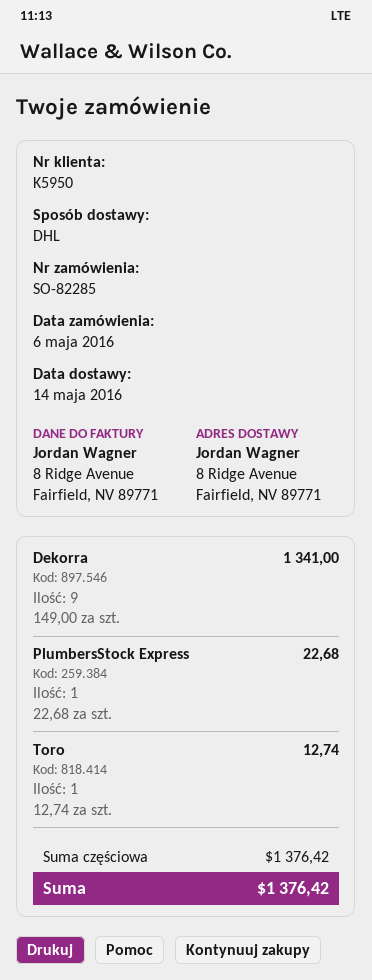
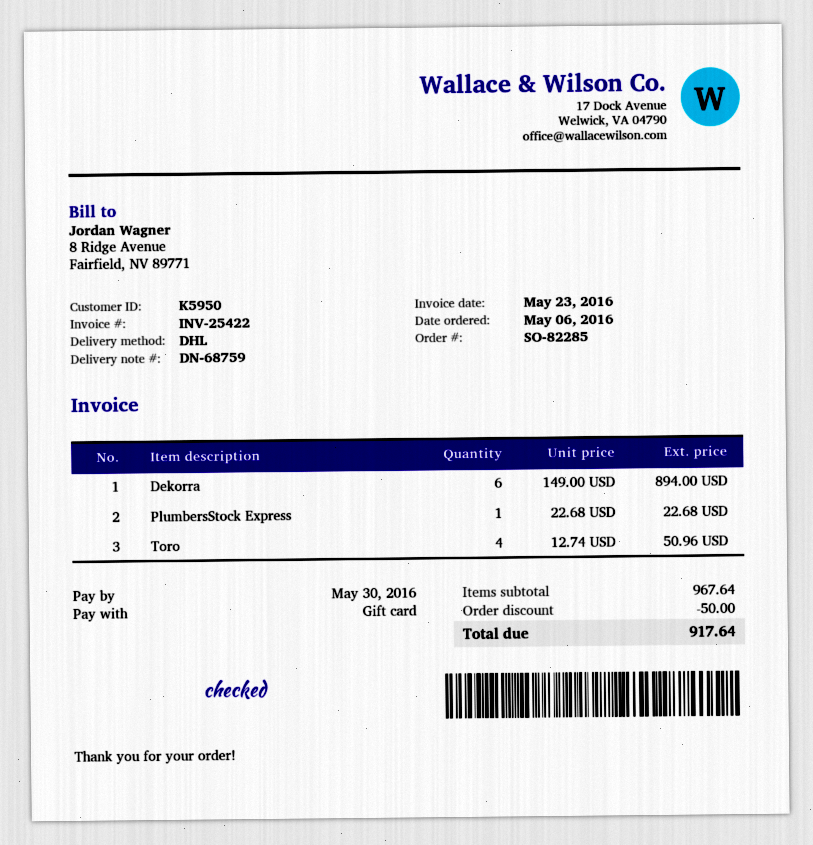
Dekorra: 9 x 149.00 = 1341.00 -> 6 x 149.00 = 894.00
Toro: 1 x 12.74 = 12.74 -> 4 x 12.74 = 50.96
subtotal: 1376.42 -> 967.64
discount: none -> 50.00
total: 1376.42 -> 917.64

